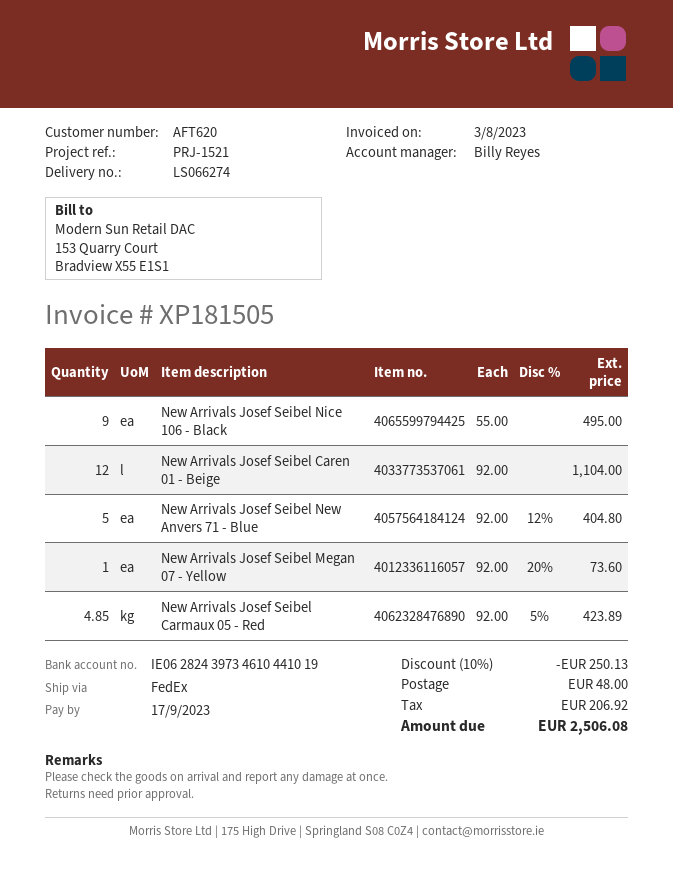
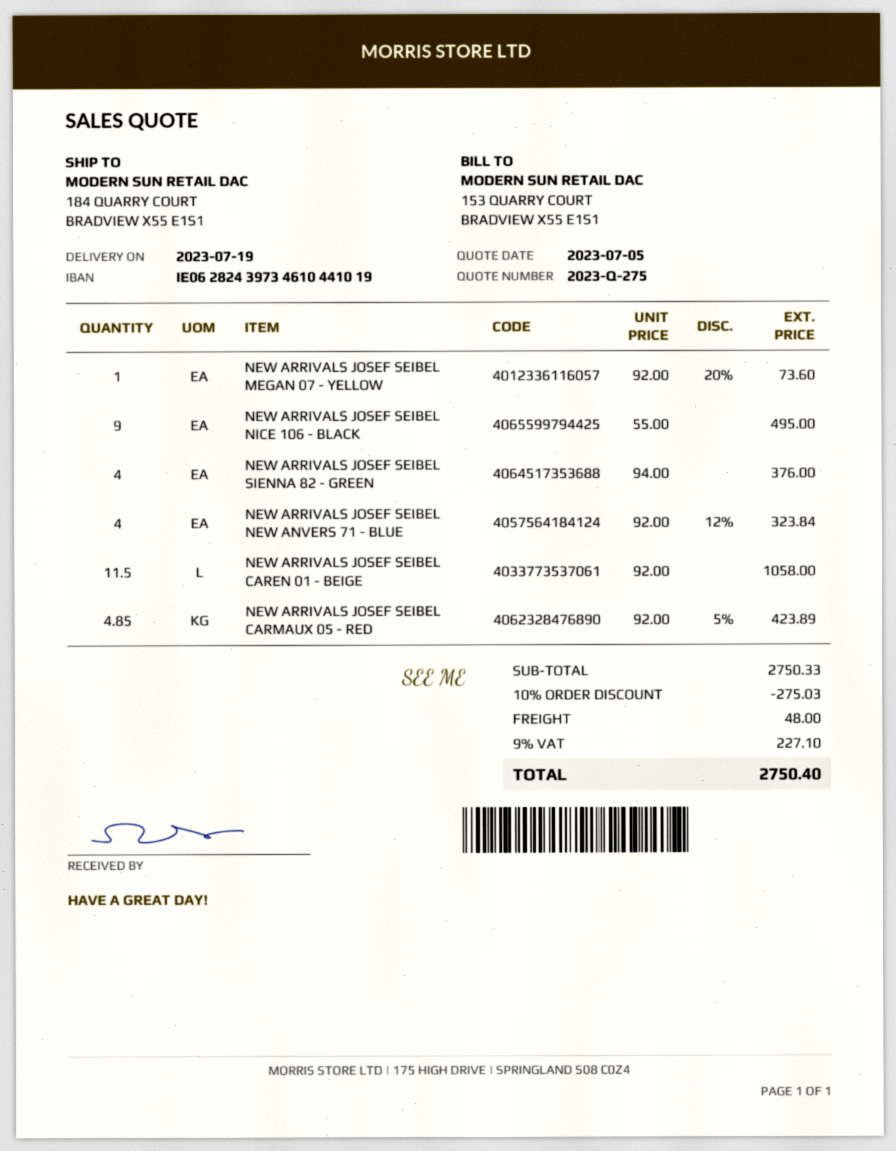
New Arrivals Josef Seibel Caren 01 - Beige: 12 x 92.00 = 1104.00 -> 11.5 x 92.00 = 1058.00
New Arrivals Josef Seibel New Anvers 71 - Blue: 5 x 92.00 - 12% = 404.80 -> 4 x 92.00 - 12% = 323.84
NEW ARRIVALS JOSEF SEIBEL SIENNA 82 - GREEN: none -> 4 x 94.00 = 376.00
discount: 10% = 250.13 -> 10% = 275.03
tax: 206.92 -> 227.10
total: 2506.08 -> 2750.40

